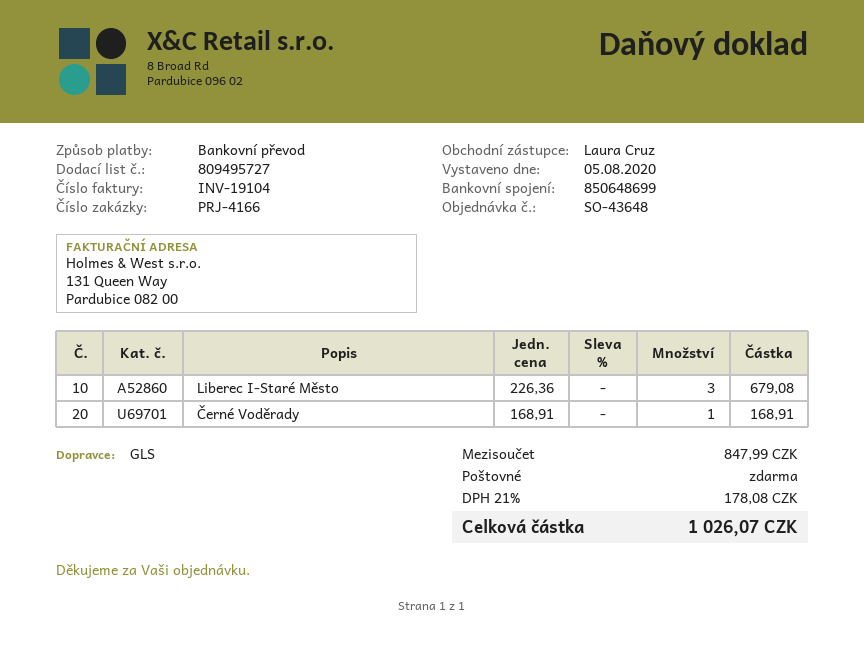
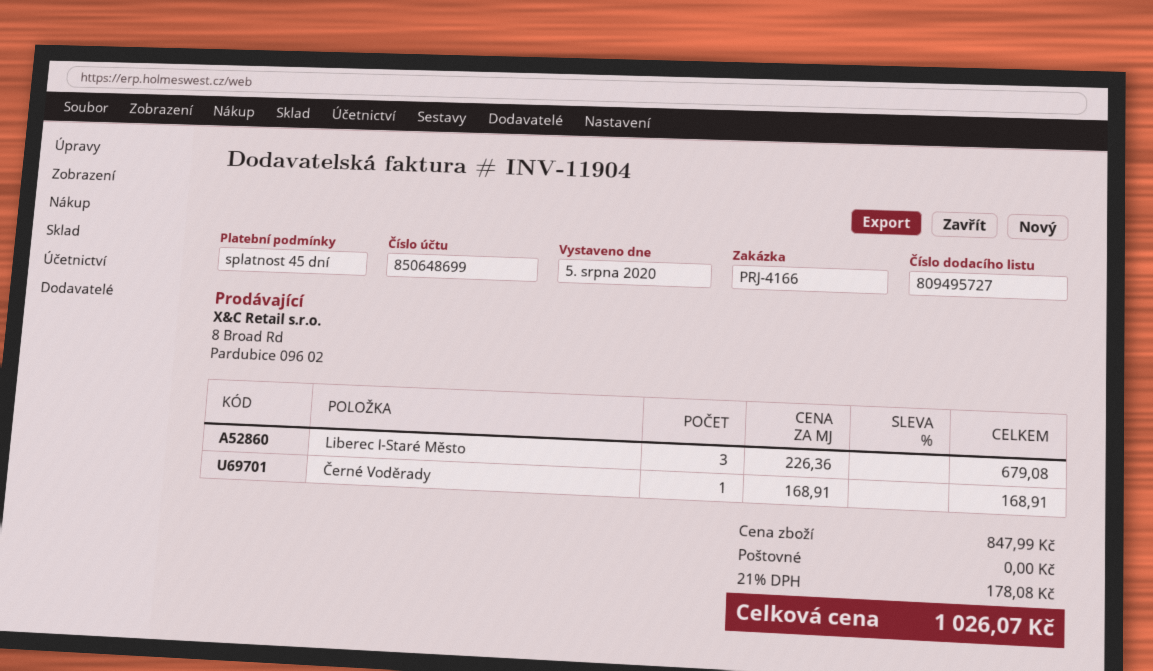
invoice number: INV-19104 -> INV-11904

